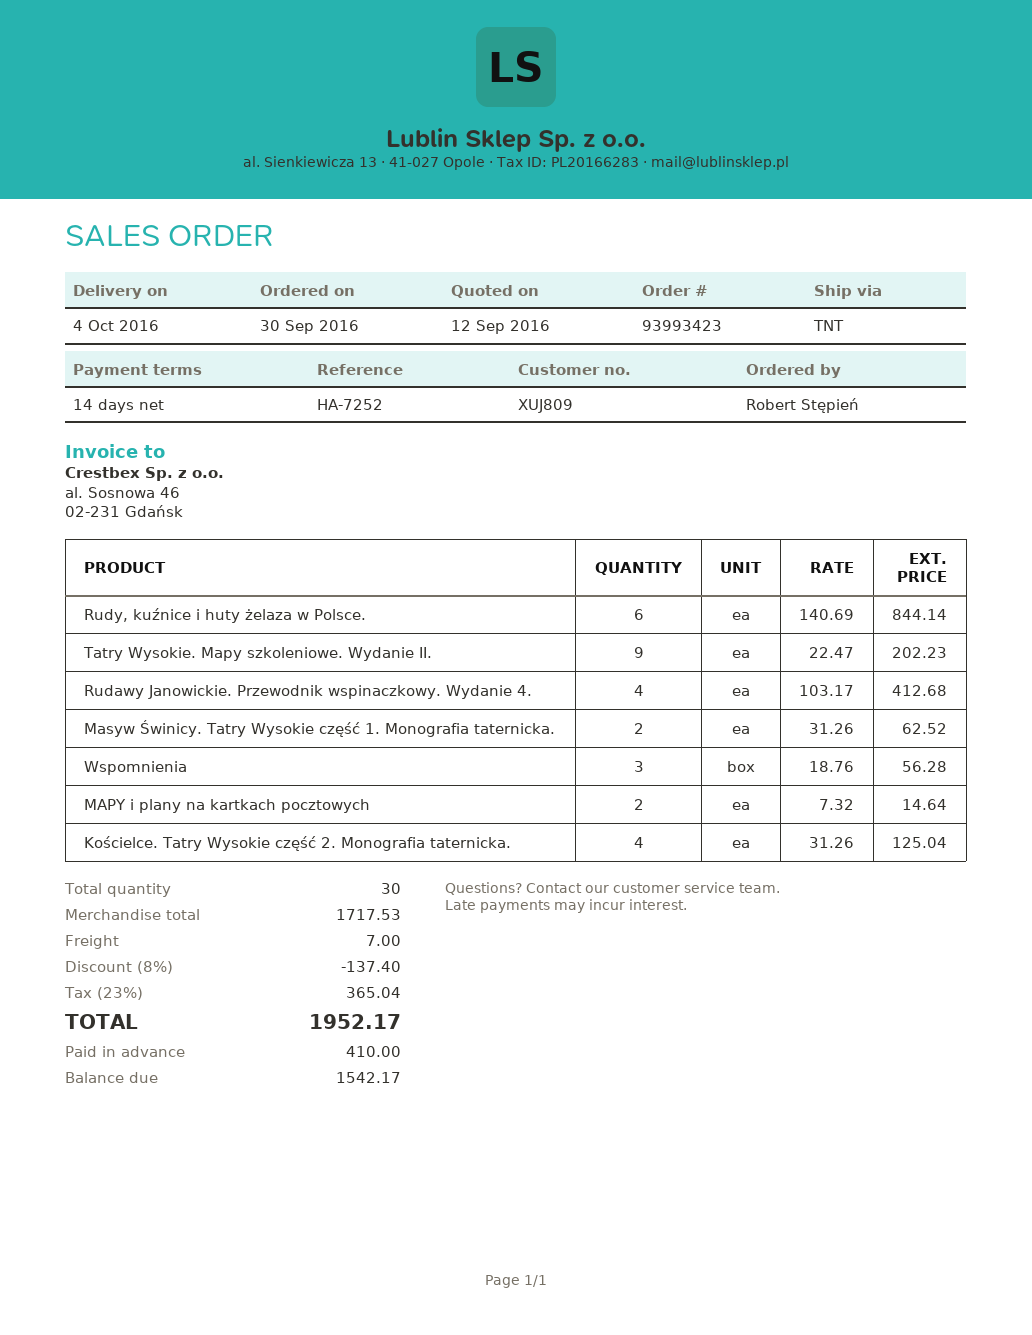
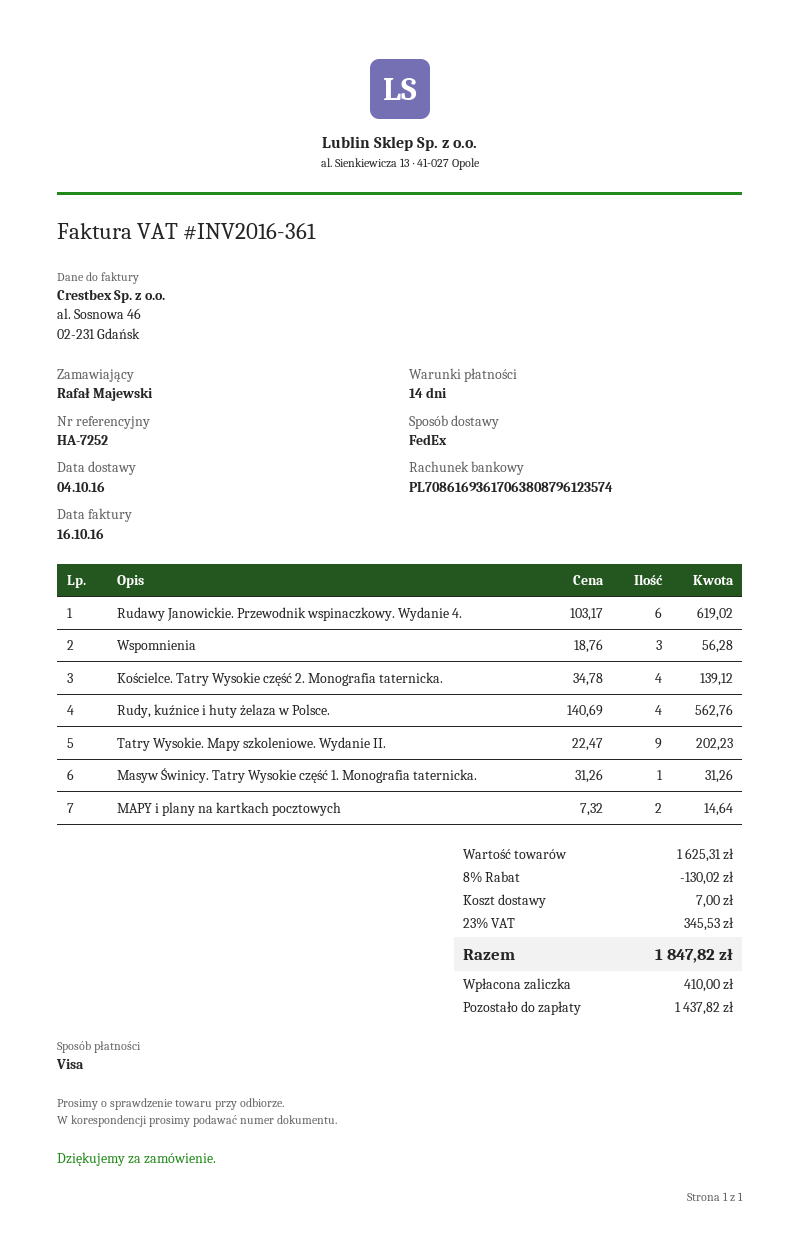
ordered by: Robert Stępień -> Rafał Majewski
shipping method: TNT -> FedEx
Rudy, kuźnice i huty żelaza w Polsce.: 6 x 140.69 = 844.14 -> 4 x 140.69 = 562.76
Rudawy Janowickie. Przewodnik wspinaczkowy. Wydanie 4.: 4 x 103.17 = 412.68 -> 6 x 103.17 = 619.02
Masyw Świnicy. Tatry Wysokie część 1. Monografia taternicka.: 2 x 31.26 = 62.52 -> 1 x 31.26 = 31.26
Kościelce. Tatry Wysokie część 2. Monografia taternicka.: 4 x 31.26 = 125.04 -> 4 x 34.78 = 139.12
subtotal: 1717.53 -> 1625.31
discount: 8% = 137.40 -> 8% = 130.02
tax: 23% = 365.04 -> 23% = 345.53
total: 1952.17 -> 1847.82
balance: 1542.17 -> 1437.82

